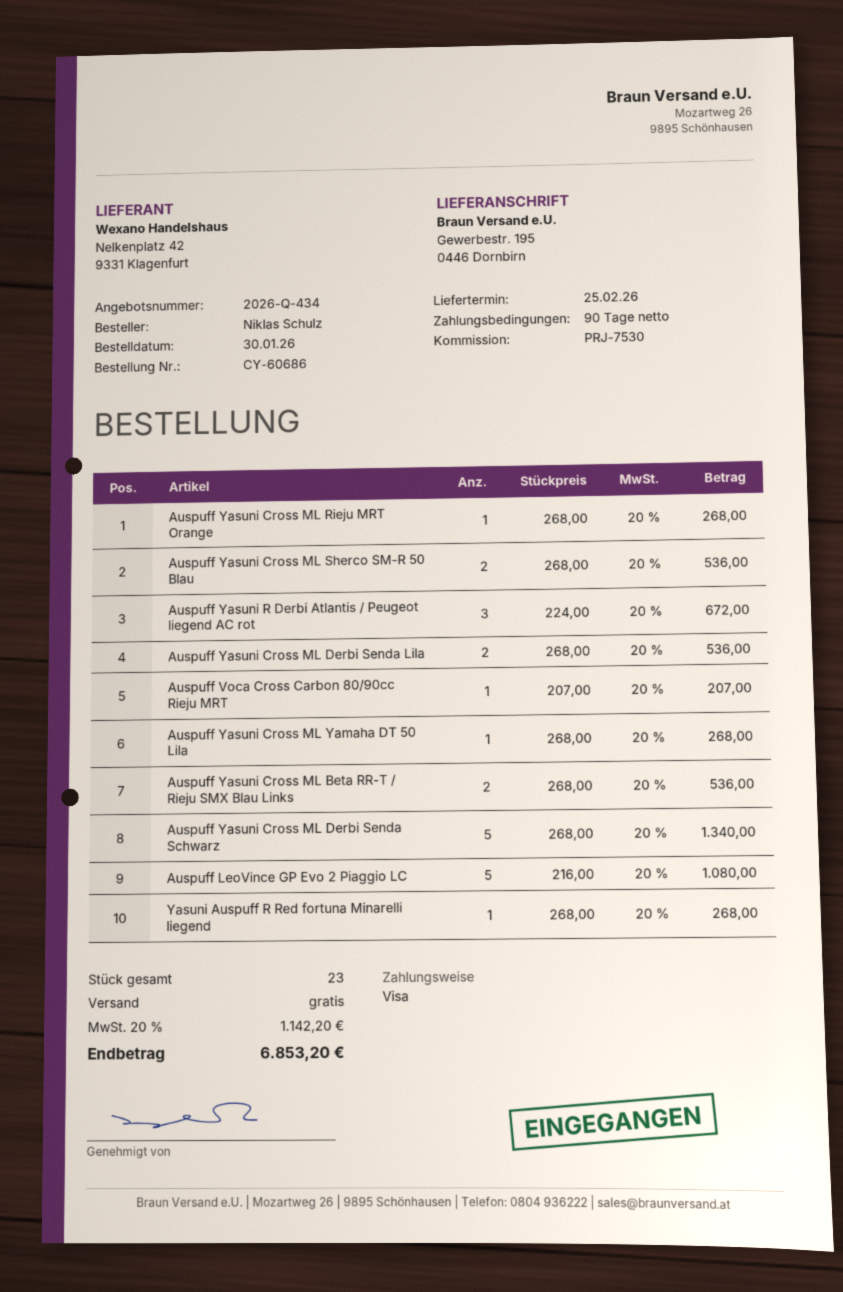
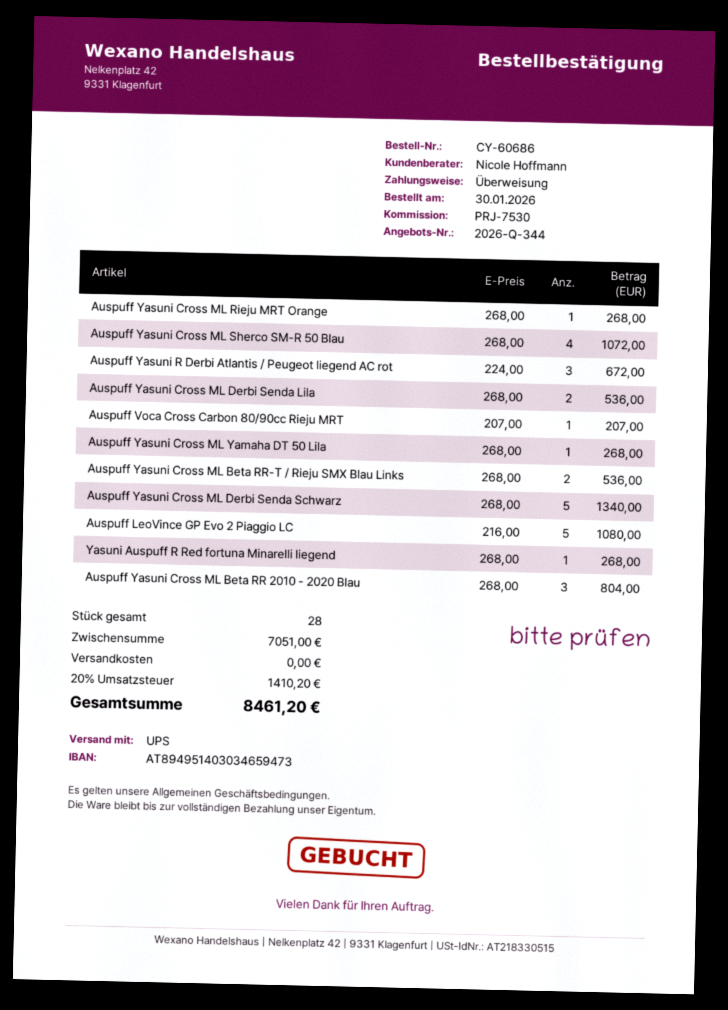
quote number: 2026-Q-434 -> 2026-Q-344
payment method: Visa -> bank transfer
Auspuff Yasuni Cross ML Sherco SM-R 50 Blau: 2 x 268.00 = 536.00 -> 4 x 268.00 = 1072.00
Auspuff Yasuni Cross ML Beta RR 2010 - 2020 Blau: none -> 3 x 268.00 = 804.00
total quantity: 23 -> 28
tax: 20% = 1142.20 -> 20% = 1410.20
total: 6853.20 -> 8461.20

